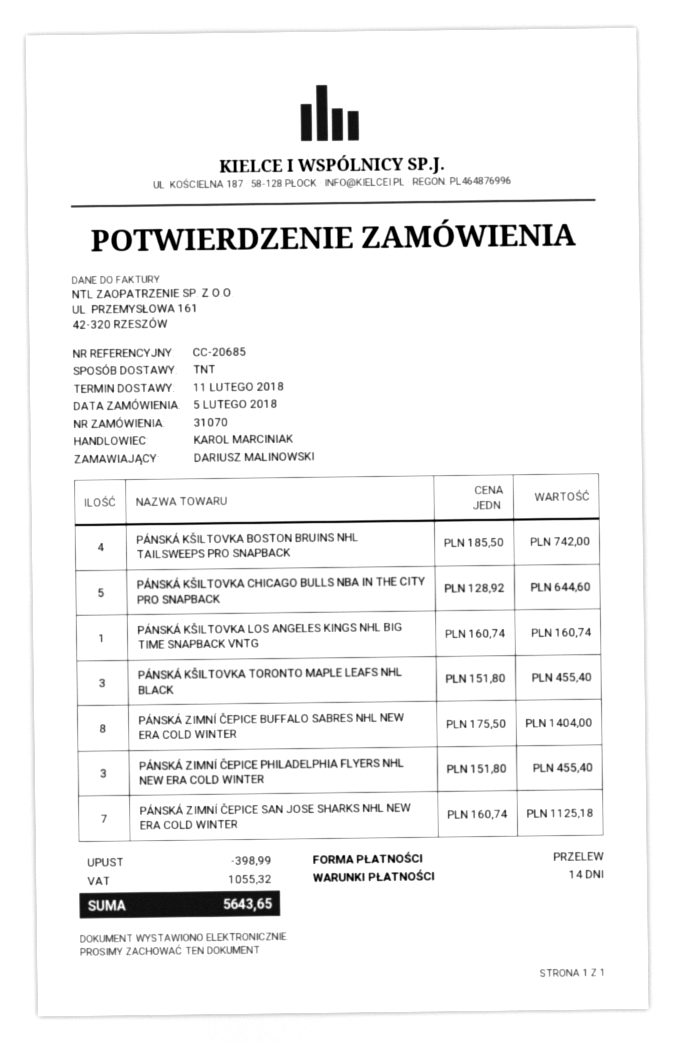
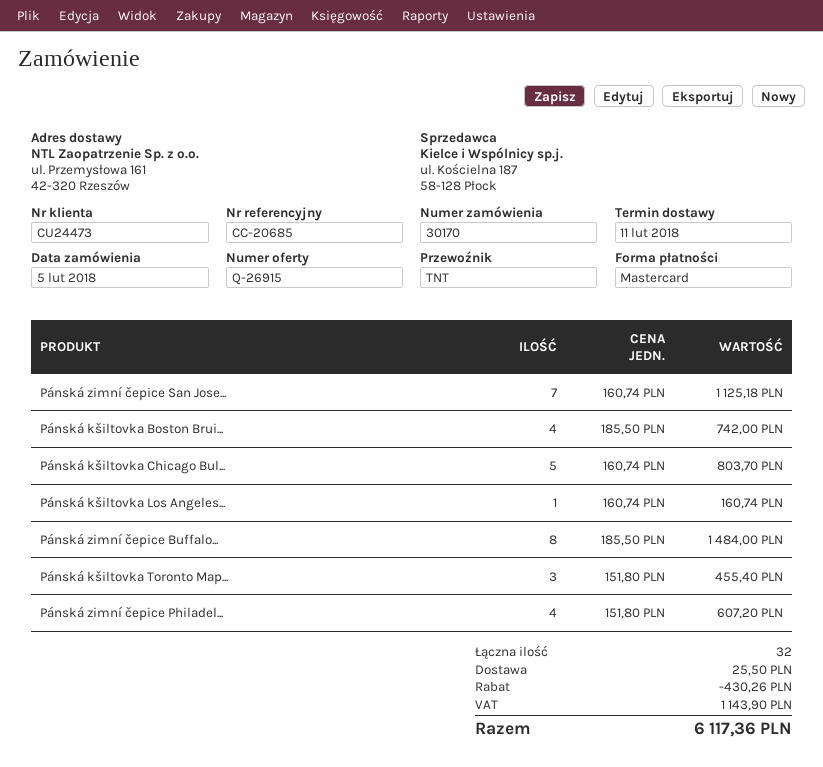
order number: 31070 -> 30170
payment method: bank transfer -> Mastercard
PÁNSKÁ KŠILTOVKA CHICAGO BULLS NBA IN THE CITY PRO SNAPBACK: 5 x 128.92 = 644.60 -> 5 x 160.74 = 803.70
PÁNSKÁ ZIMNÍ ČEPICE BUFFALO SABRES NHL NEW ERA COLD WINTER: 8 x 175.50 = 1404.00 -> 8 x 185.50 = 1484.00
PÁNSKÁ ZIMNÍ ČEPICE PHILADELPHIA FLYERS NHL NEW ERA COLD WINTER: 3 x 151.80 = 455.40 -> 4 x 151.80 = 607.20
discount: 398.99 -> 430.26
shipping: none -> 25.50
tax: 1055.32 -> 1143.90
total: 5643.65 -> 6117.36

